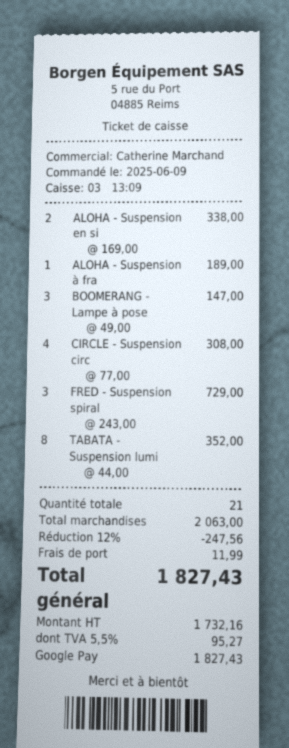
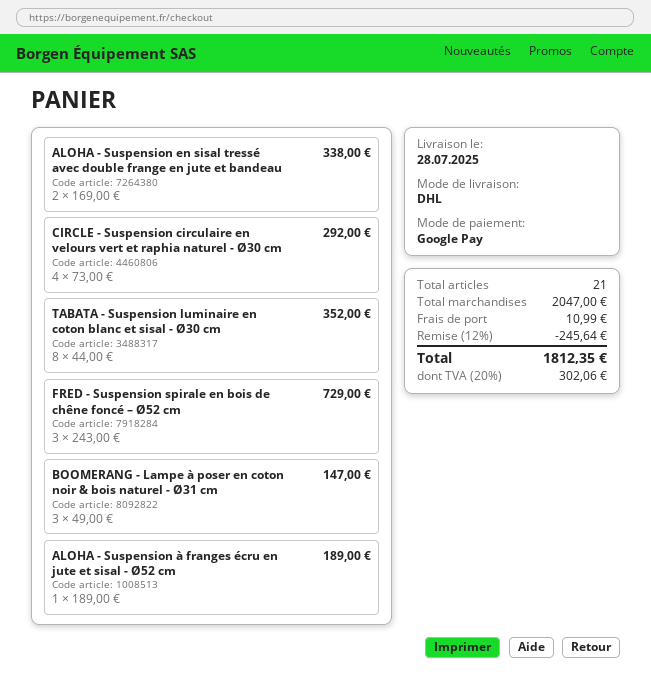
CIRCLE - Suspension circ: 4 x 77.00 = 308.00 -> 4 x 73.00 = 292.00
subtotal: 2063.00 -> 2047.00
discount: 12% = 247.56 -> 12% = 245.64
shipping: 11.99 -> 10.99
tax: 5.5% = 95.27 -> 20% = 302.06
total: 1827.43 -> 1812.35

